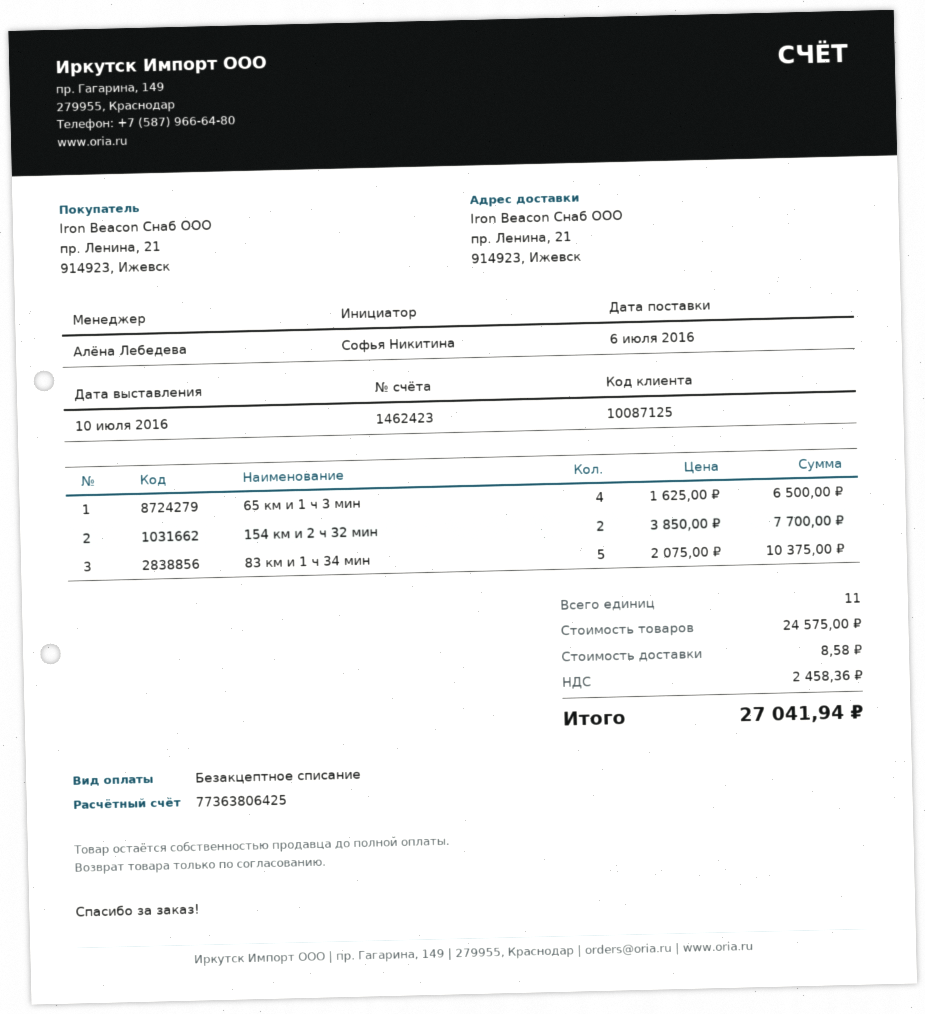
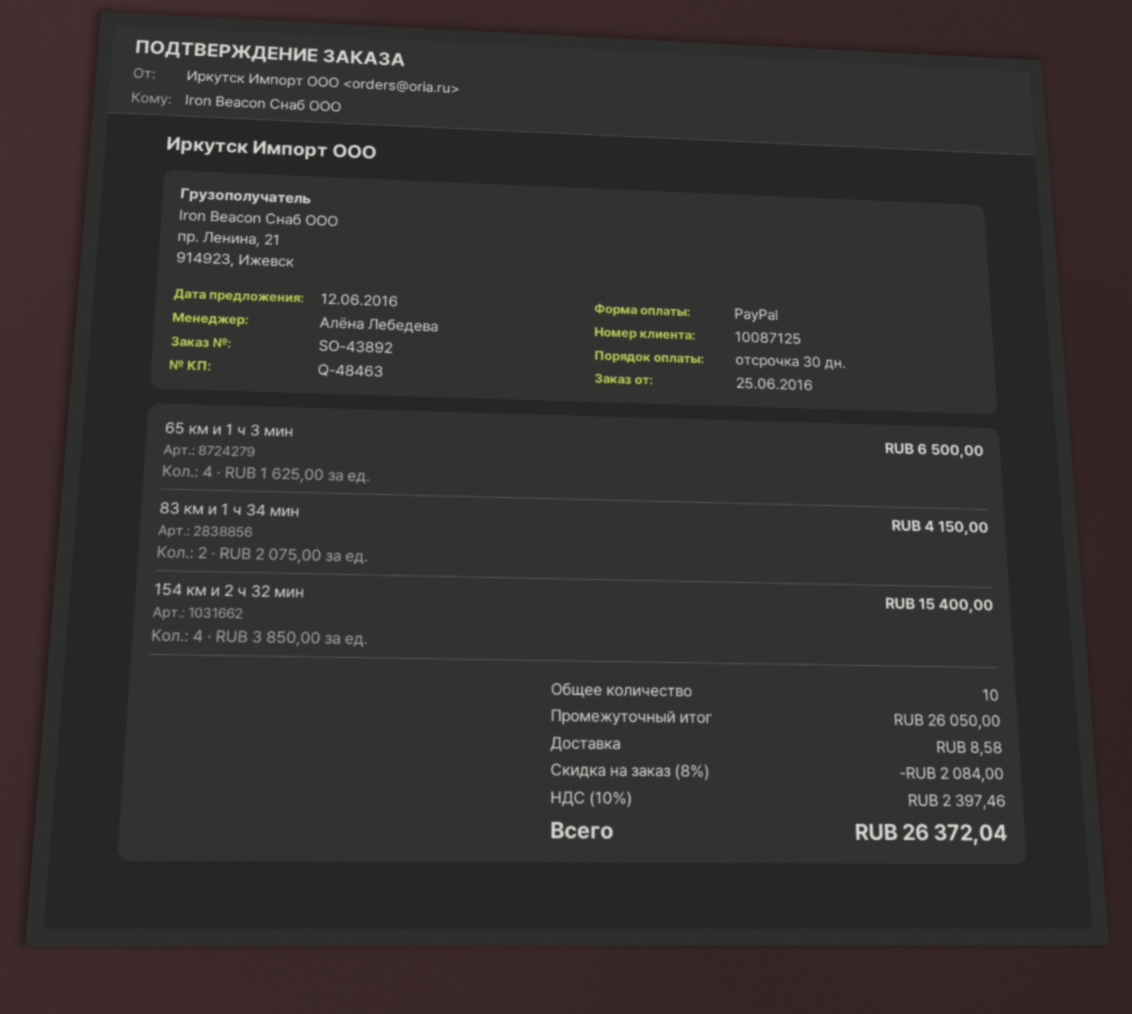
payment method: direct debit -> PayPal
154 км и 2 ч 32 мин: 2 x 3850.00 = 7700.00 -> 4 x 3850.00 = 15400.00
83 км и 1 ч 34 мин: 5 x 2075.00 = 10375.00 -> 2 x 2075.00 = 4150.00
total quantity: 11 -> 10
subtotal: 24575.00 -> 26050.00
discount: none -> 8% = 2084.00
tax: 2458.36 -> 2397.46
total: 27041.94 -> 26372.04

